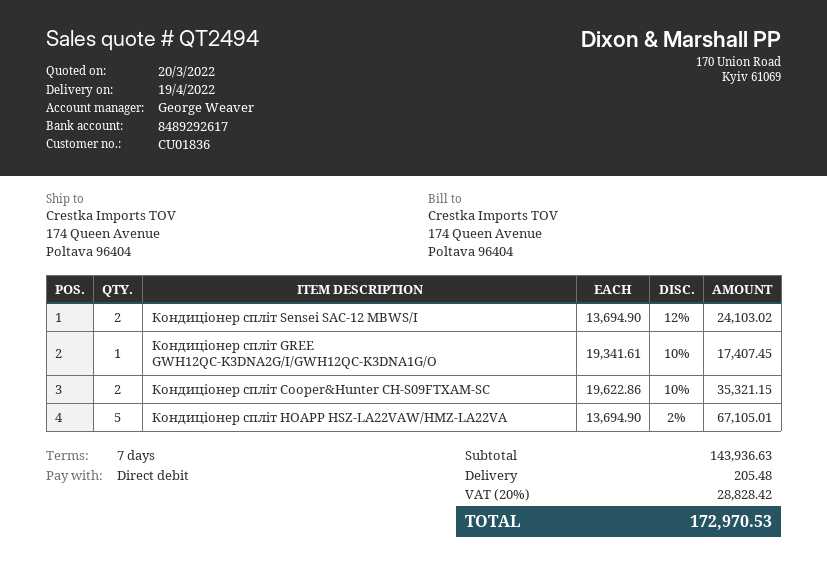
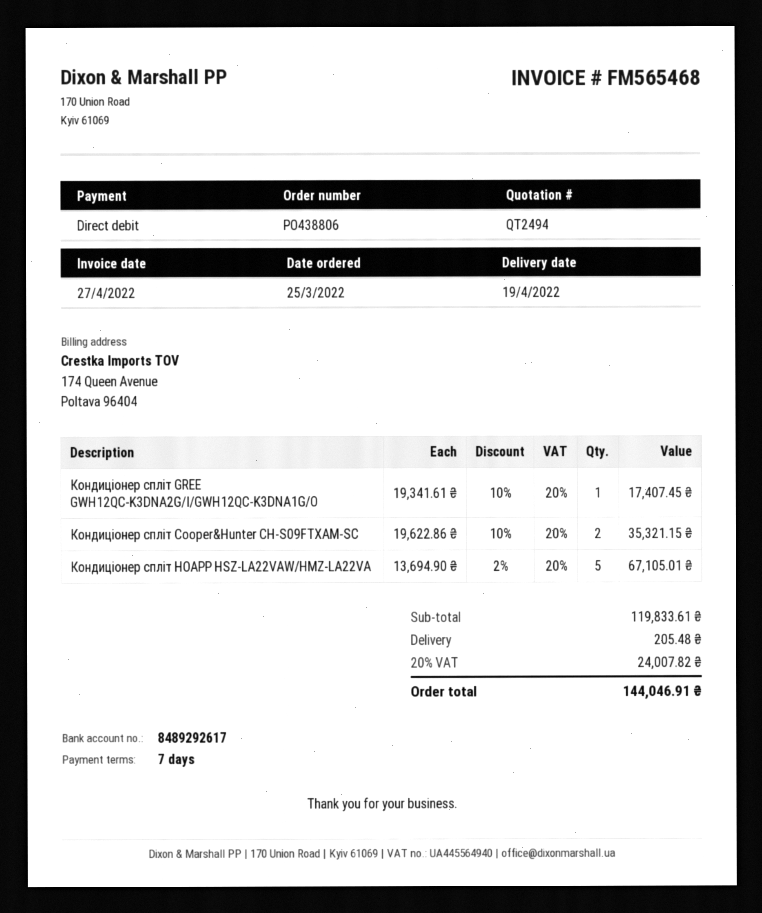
Кондиціонер спліт Sensei SAC-12 MBWS/I: 2 x 13694.90 - 12% = 24103.02 -> none
subtotal: 143936.63 -> 119833.61
tax: 20% = 28828.42 -> 20% = 24007.82
total: 172970.53 -> 144046.91

